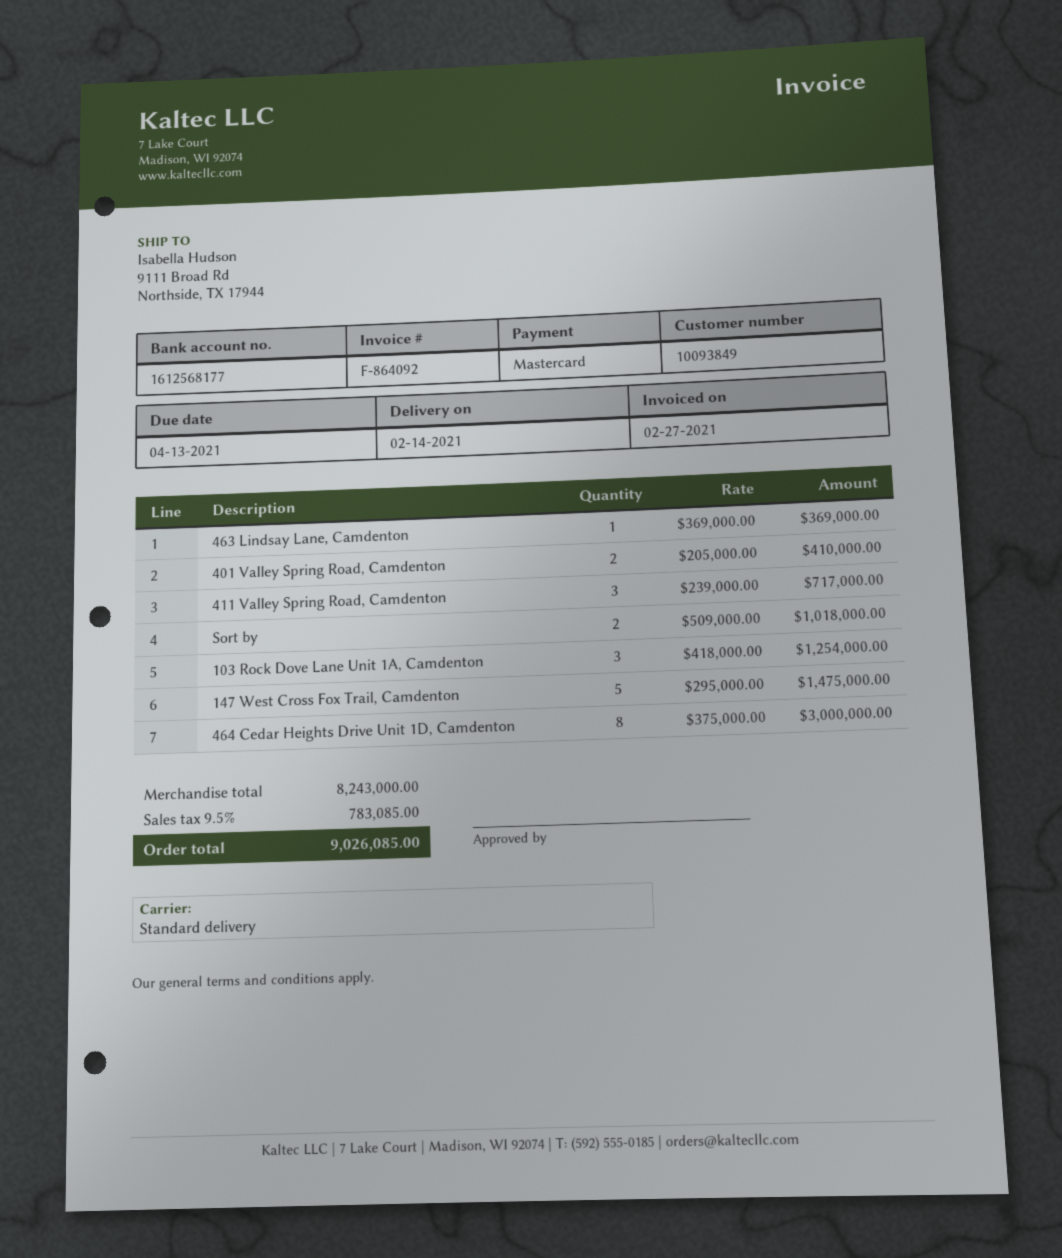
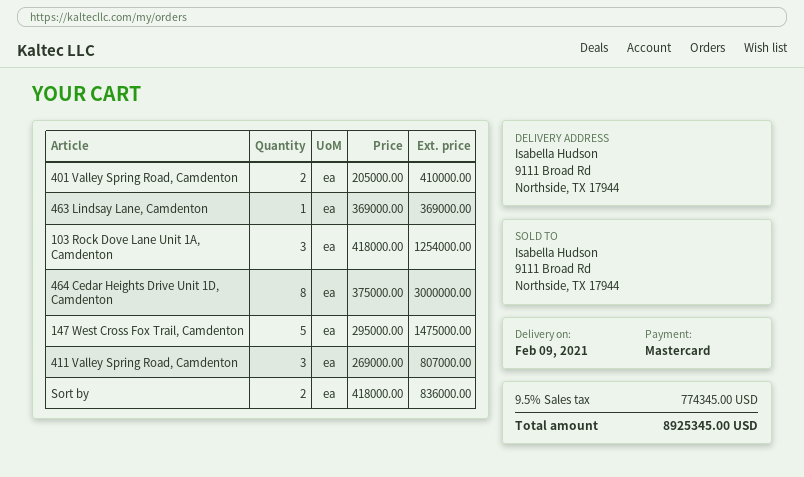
delivery date: 2021-02-14 -> 2021-02-09
411 Valley Spring Road, Camdenton: 3 x 239000.00 = 717000.00 -> 3 x 269000.00 = 807000.00
Sort by: 2 x 509000.00 = 1018000.00 -> 2 x 418000.00 = 836000.00
tax: 9.5% = 783085.00 -> 9.5% = 774345.00
total: 9026085.00 -> 8925345.00

